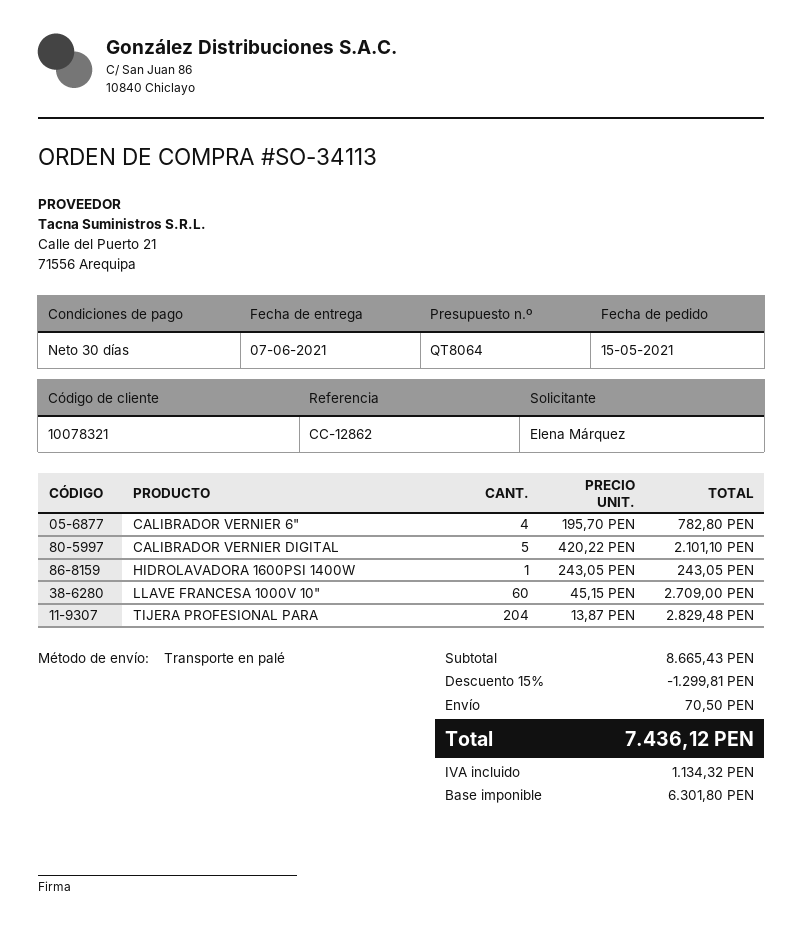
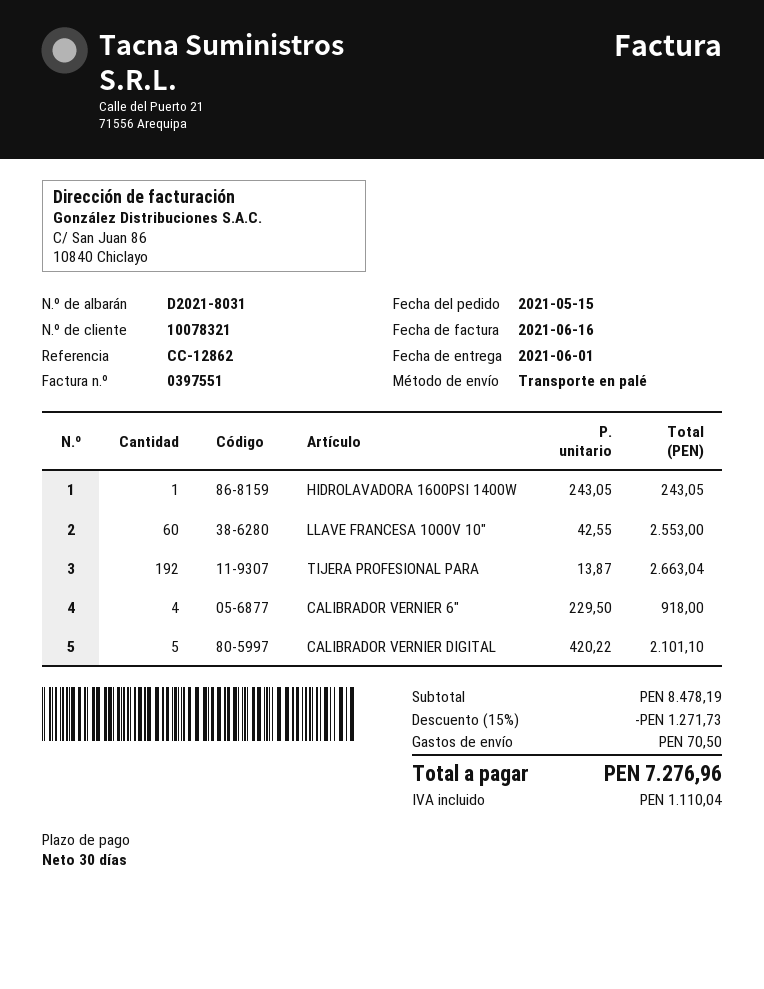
delivery date: 2021-06-07 -> 2021-06-01
CALIBRADOR VERNIER 6": 4 x 195.70 = 782.80 -> 4 x 229.50 = 918.00
LLAVE FRANCESA 1000V 10": 60 x 45.15 = 2709.00 -> 60 x 42.55 = 2553.00
TIJERA PROFESIONAL PARA: 204 x 13.87 = 2829.48 -> 192 x 13.87 = 2663.04
subtotal: 8665.43 -> 8478.19
discount: 15% = 1299.81 -> 15% = 1271.73
tax: 1134.32 -> 1110.04
total: 7436.12 -> 7276.96

